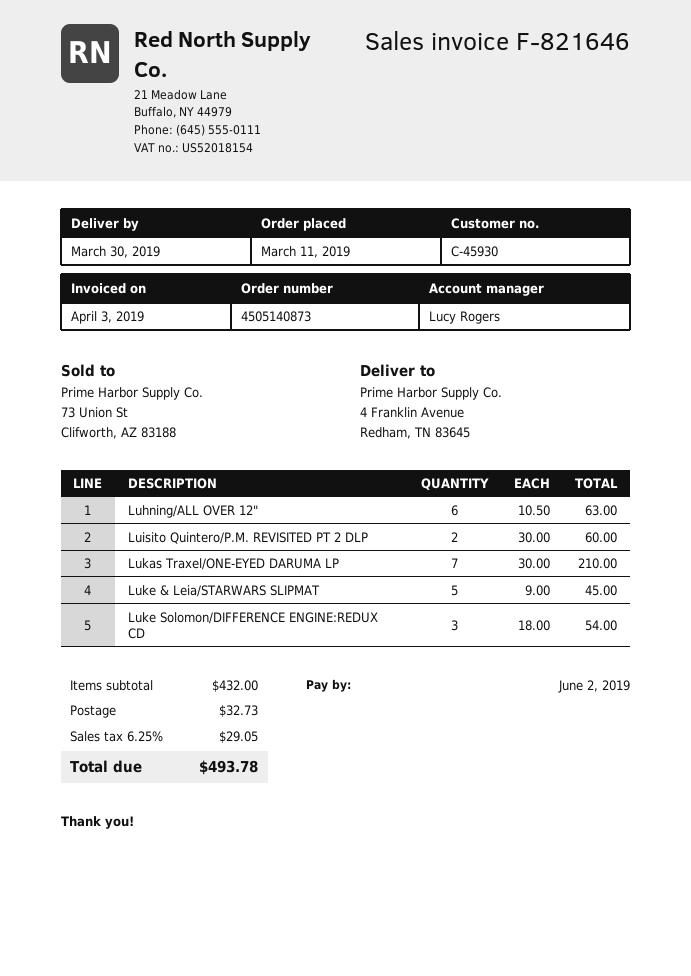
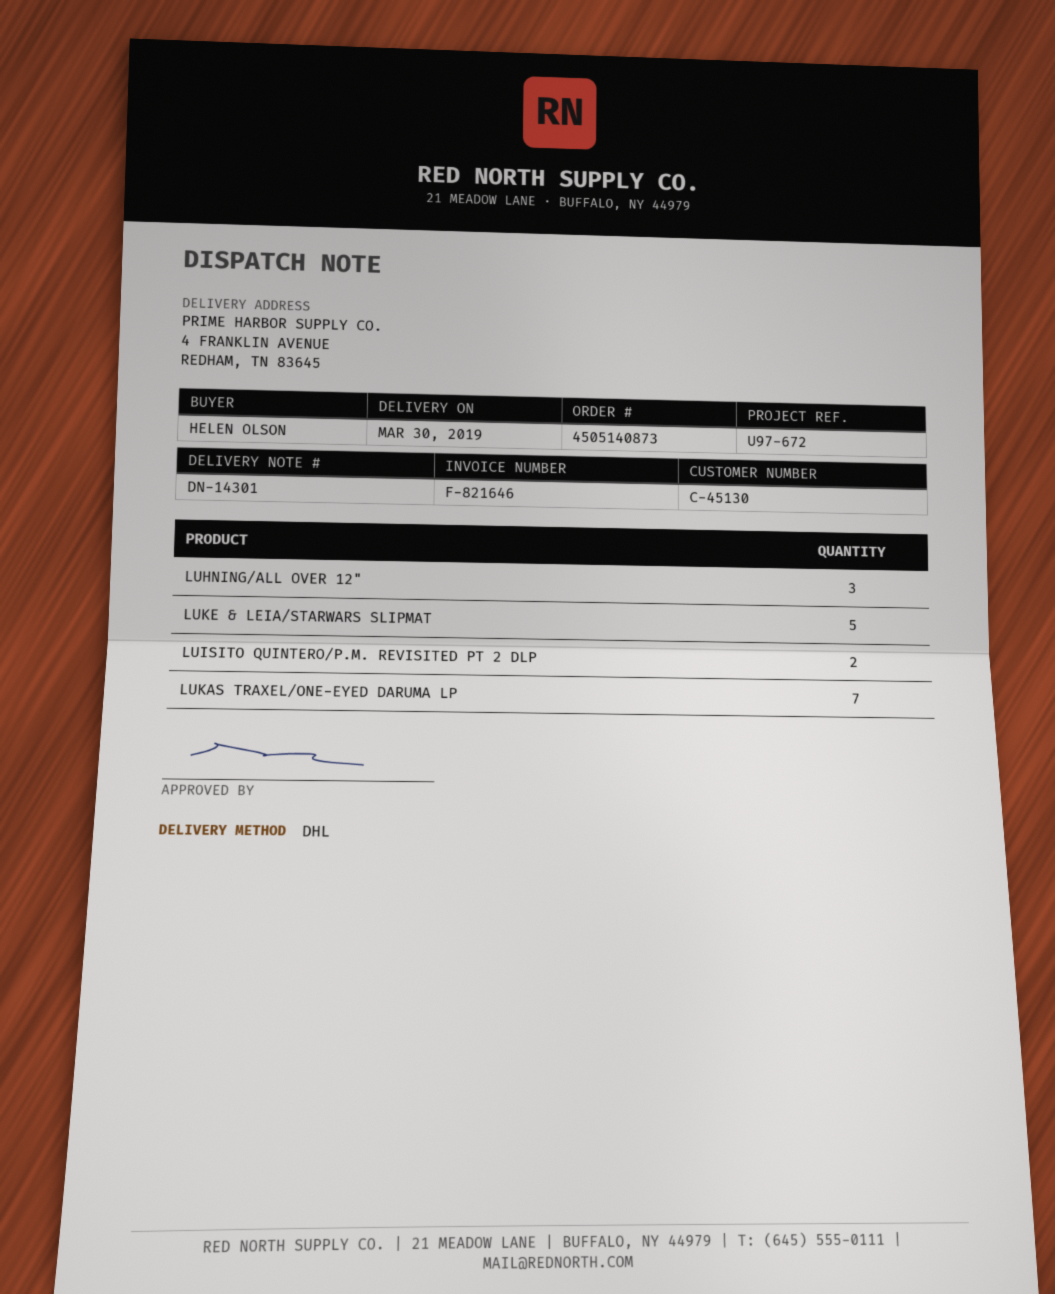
customer number: C-45930 -> C-45130
Luhning/ALL OVER 12": 6 -> 3
Luke Solomon/DIFFERENCE ENGINE:REDUX CD: 3 -> none

